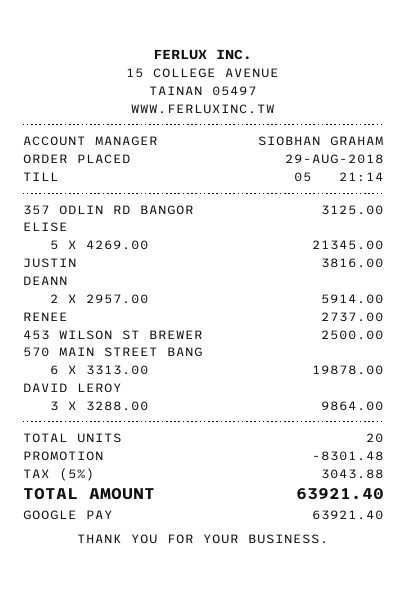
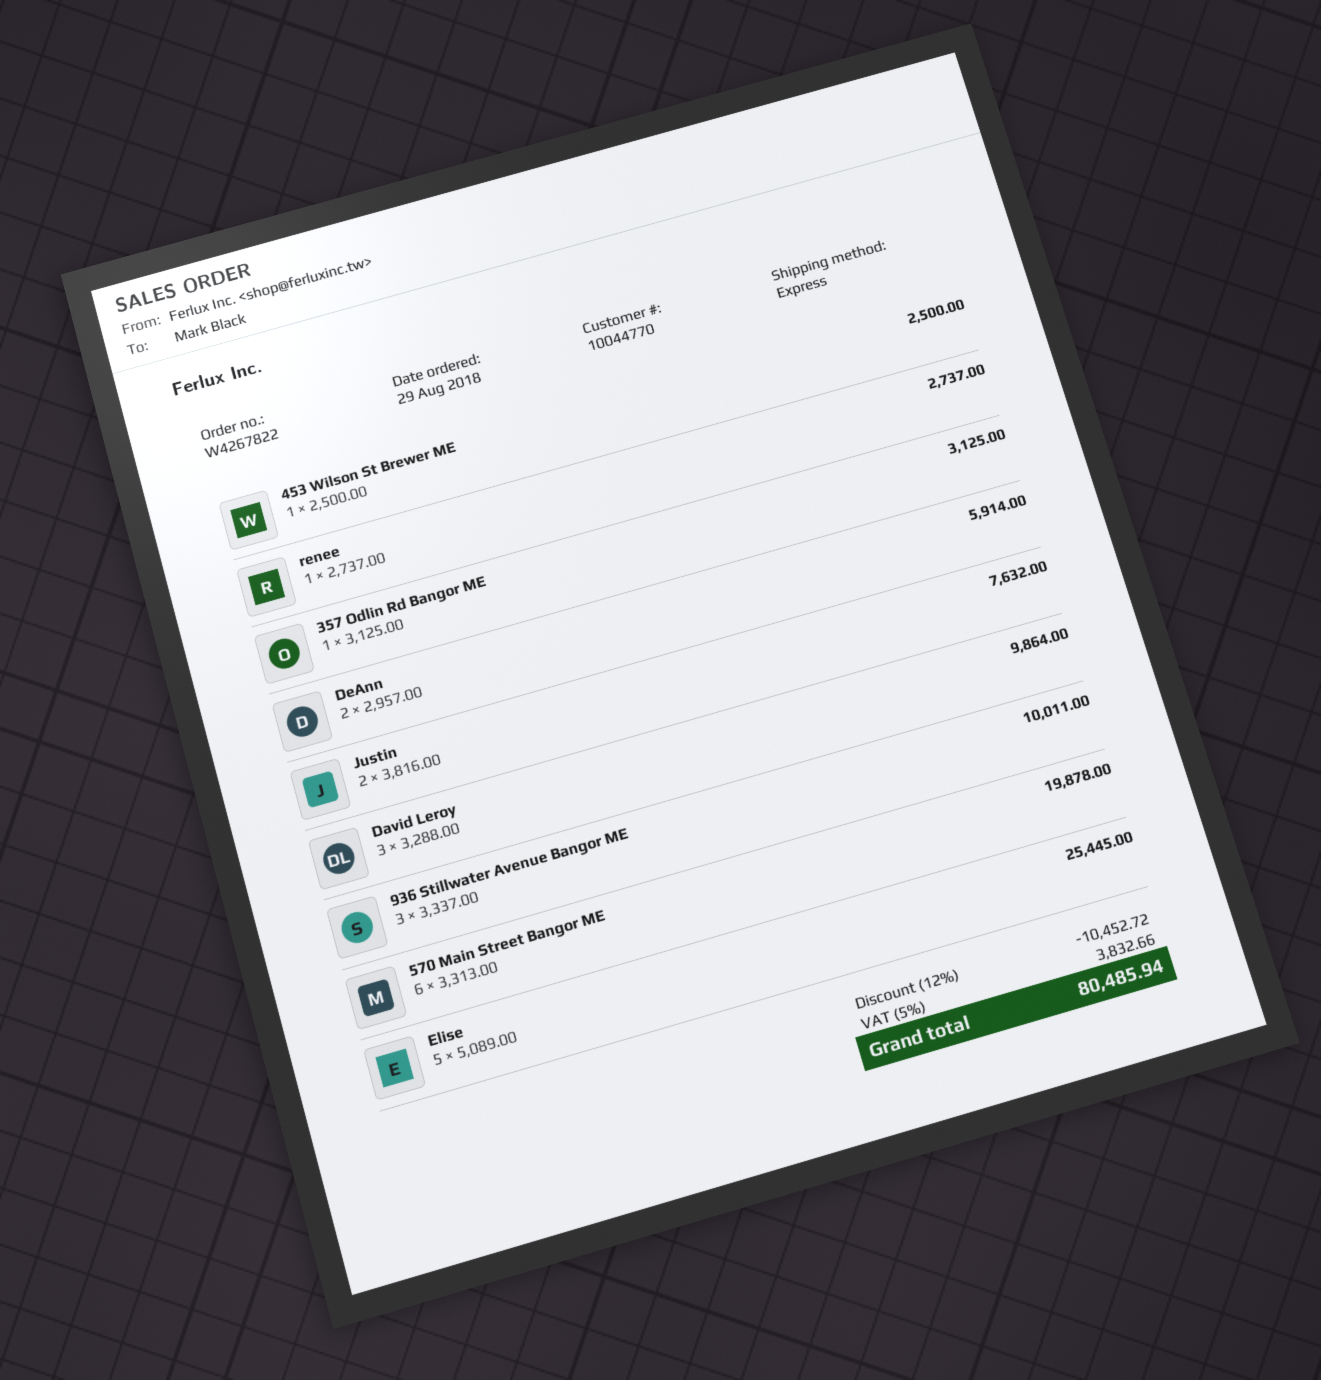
ELISE: 5 x 4269.00 = 21345.00 -> 5 x 5089.00 = 25445.00
JUSTIN: 1 x 3816.00 = 3816.00 -> 2 x 3816.00 = 7632.00
936 Stillwater Avenue Bangor ME: none -> 3 x 3337.00 = 10011.00
discount: 8301.48 -> 10452.72
tax: 5% = 3043.88 -> 5% = 3832.66
total: 63921.40 -> 80485.94

